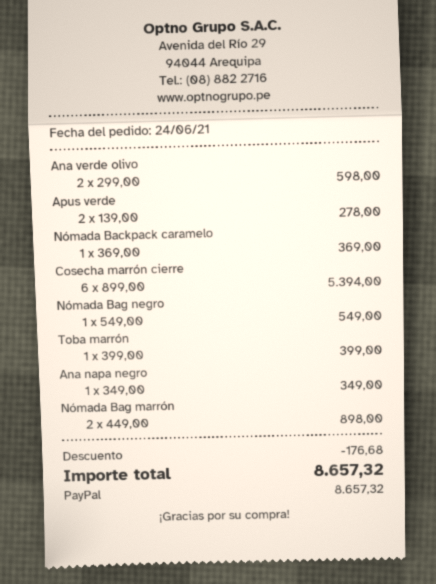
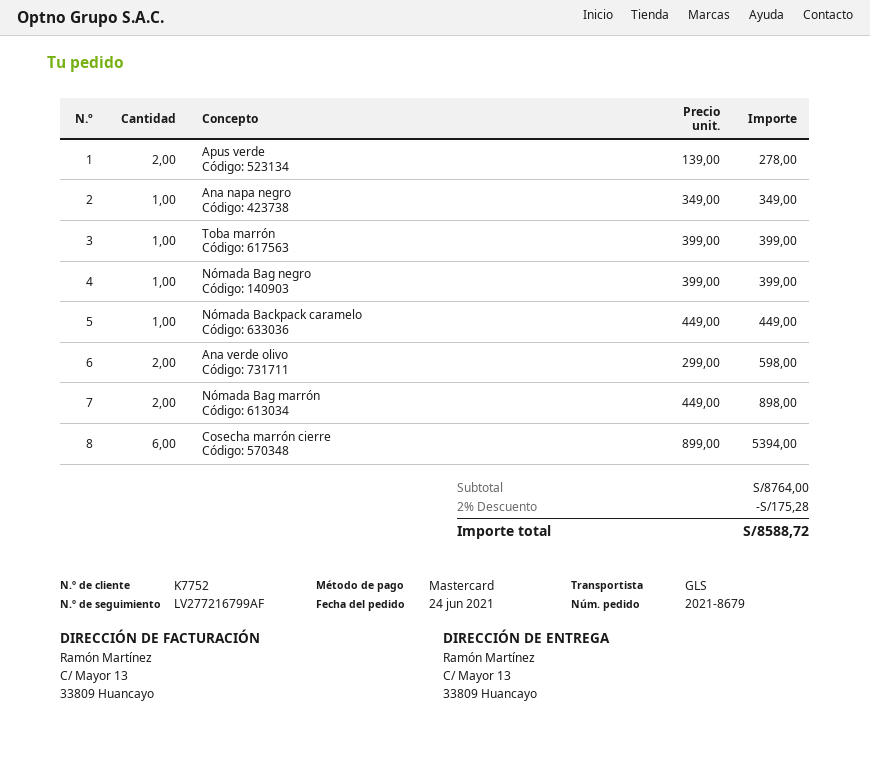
payment method: PayPal -> Mastercard
Nómada Backpack caramelo: 1 x 369.00 = 369.00 -> 1 x 449.00 = 449.00
Nómada Bag negro: 1 x 549.00 = 549.00 -> 1 x 399.00 = 399.00
discount: 176.68 -> 175.28
total: 8657.32 -> 8588.72

